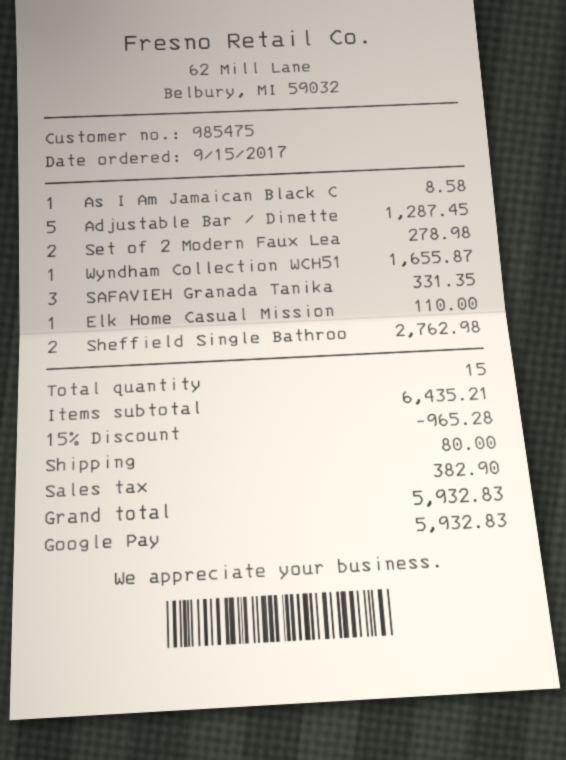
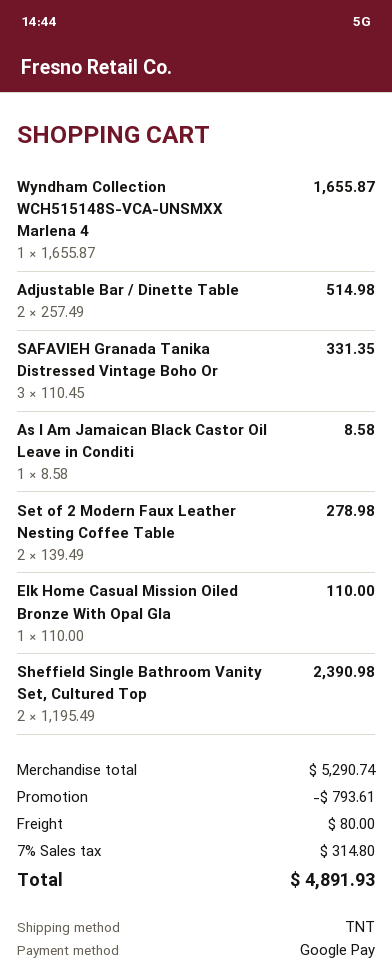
Adjustable Bar / Dinette: 5 for 1287.45 -> 2 for 514.98
Sheffield Single Bathroo: 2 for 2762.98 -> 2 for 2390.98
subtotal: 6435.21 -> 5290.74
discount: 965.28 -> 793.61
tax: 382.90 -> 314.80
total: 5932.83 -> 4891.93

